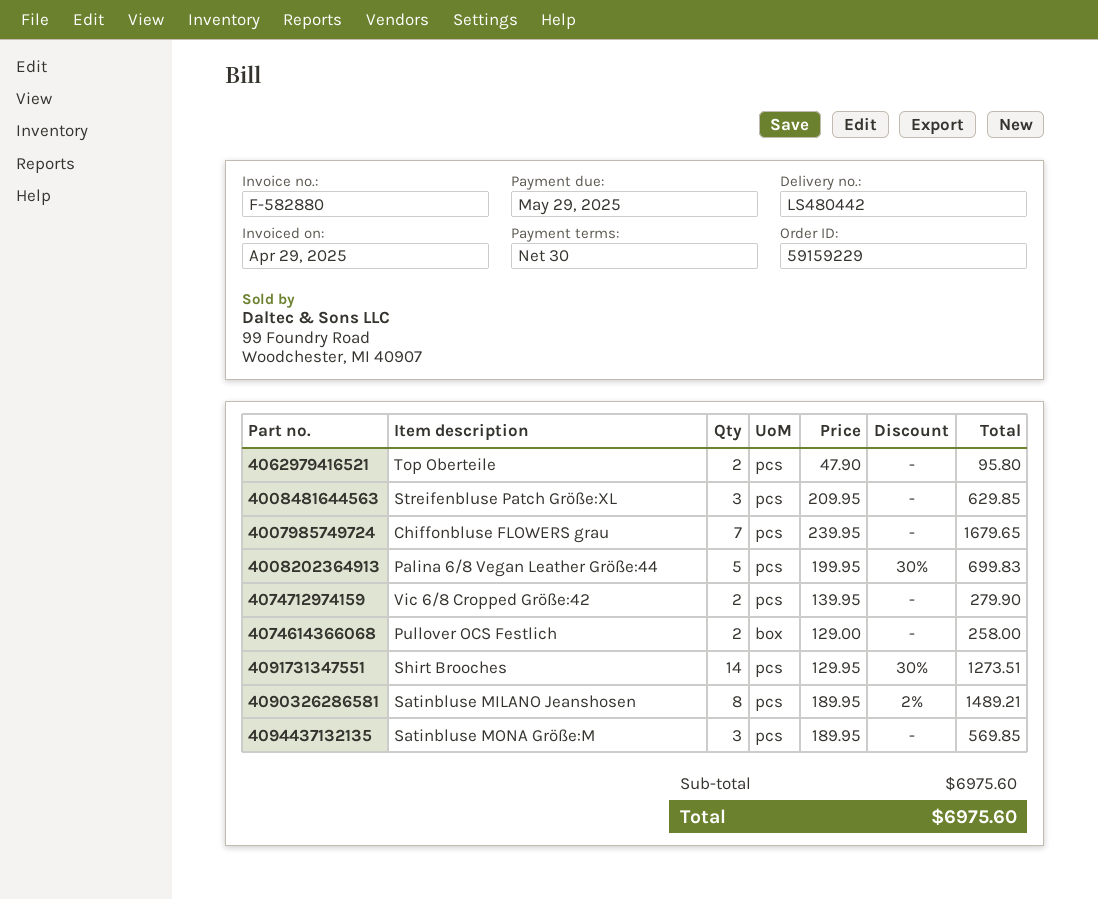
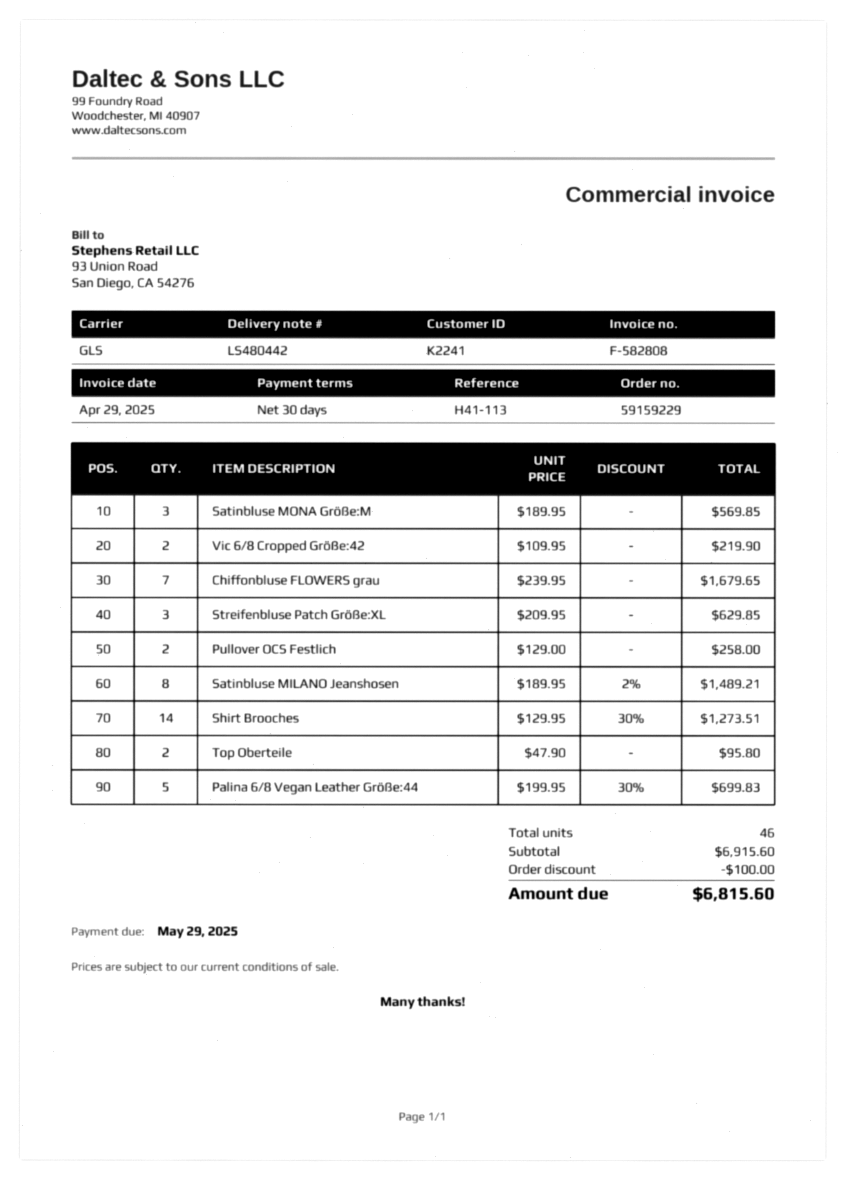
invoice number: F-582880 -> F-582808
Vic 6/8 Cropped Größe:42: 2 x 139.95 = 279.90 -> 2 x 109.95 = 219.90
subtotal: 6975.60 -> 6915.60
discount: none -> 100.00
total: 6975.60 -> 6815.60

